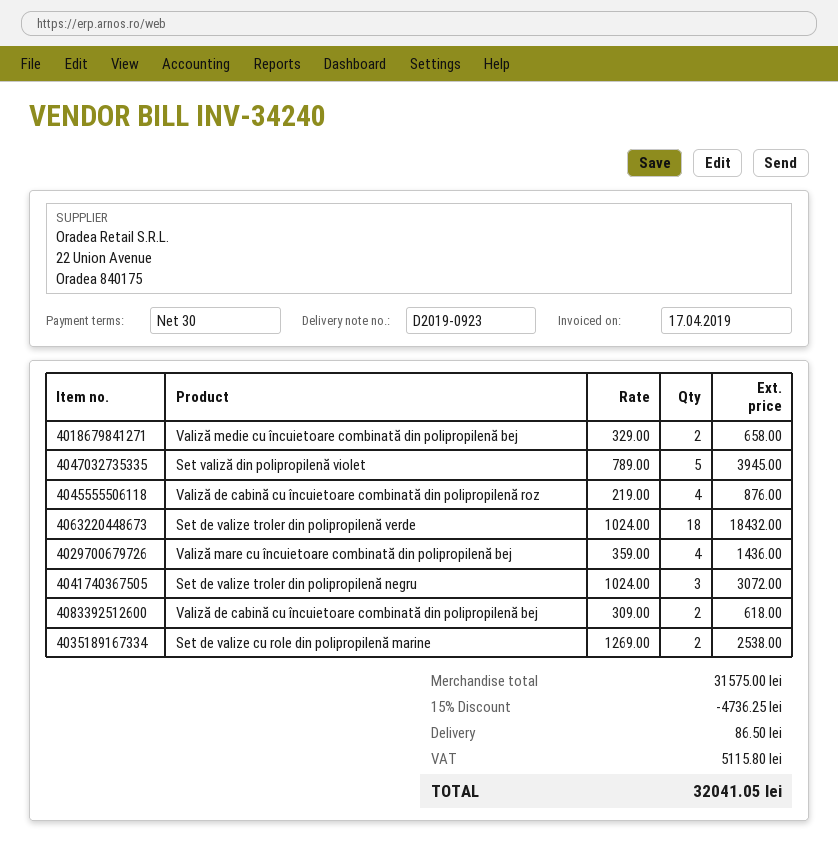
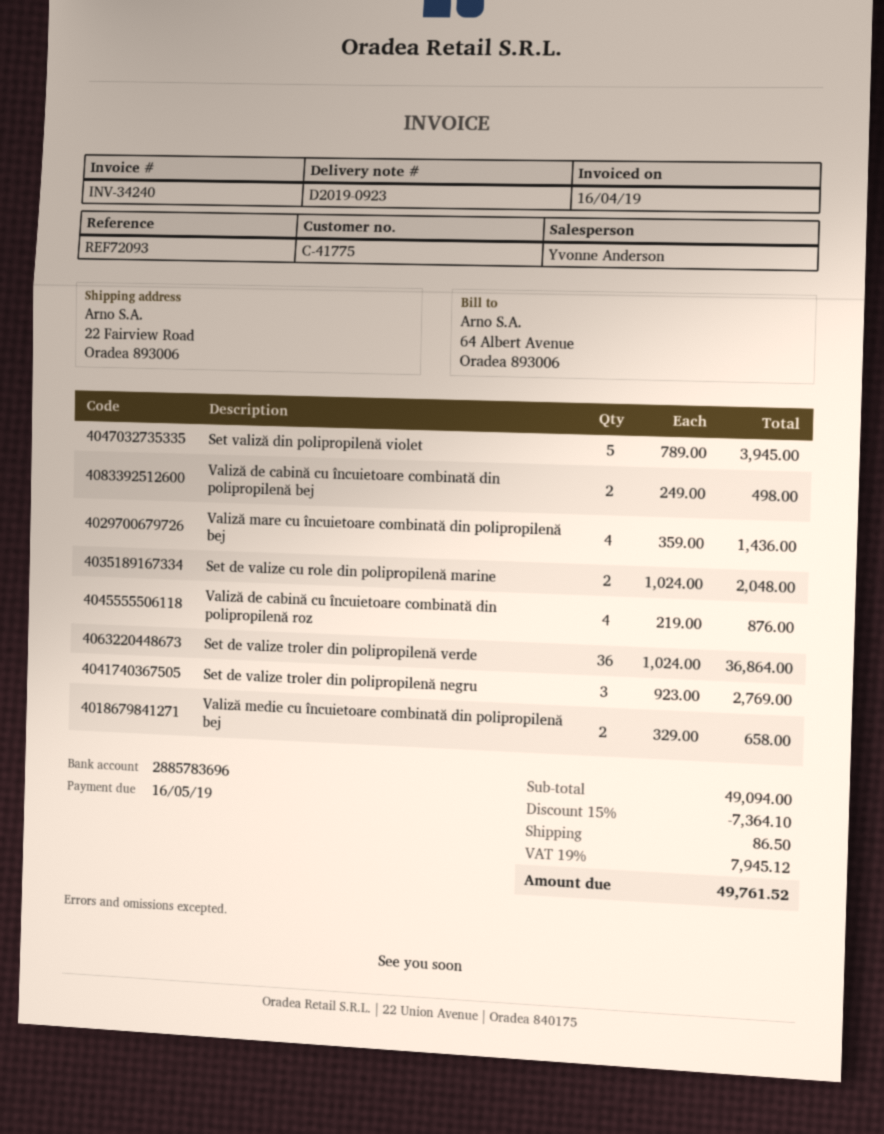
invoice date: 2019-04-17 -> 2019-04-16
Set de valize troler din polipropilenă verde: 18 x 1024.00 = 18432.00 -> 36 x 1024.00 = 36864.00
Set de valize troler din polipropilenă negru: 3 x 1024.00 = 3072.00 -> 3 x 923.00 = 2769.00
Valiză de cabină cu încuietoare combinată din polipropilenă bej: 2 x 309.00 = 618.00 -> 2 x 249.00 = 498.00
Set de valize cu role din polipropilenă marine: 2 x 1269.00 = 2538.00 -> 2 x 1024.00 = 2048.00
subtotal: 31575.00 -> 49094.00
discount: 15% = 4736.25 -> 15% = 7364.10
tax: 5115.80 -> 7945.12
total: 32041.05 -> 49761.52

